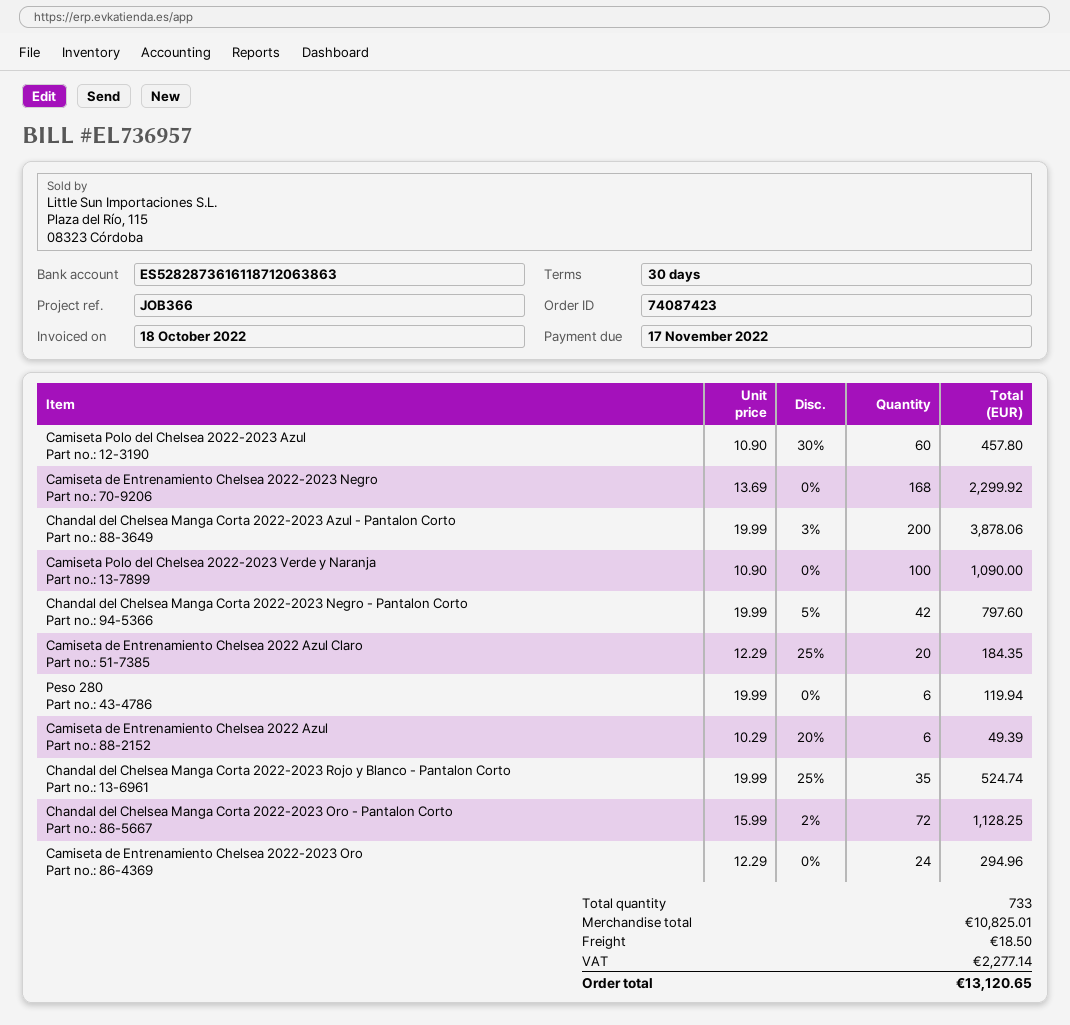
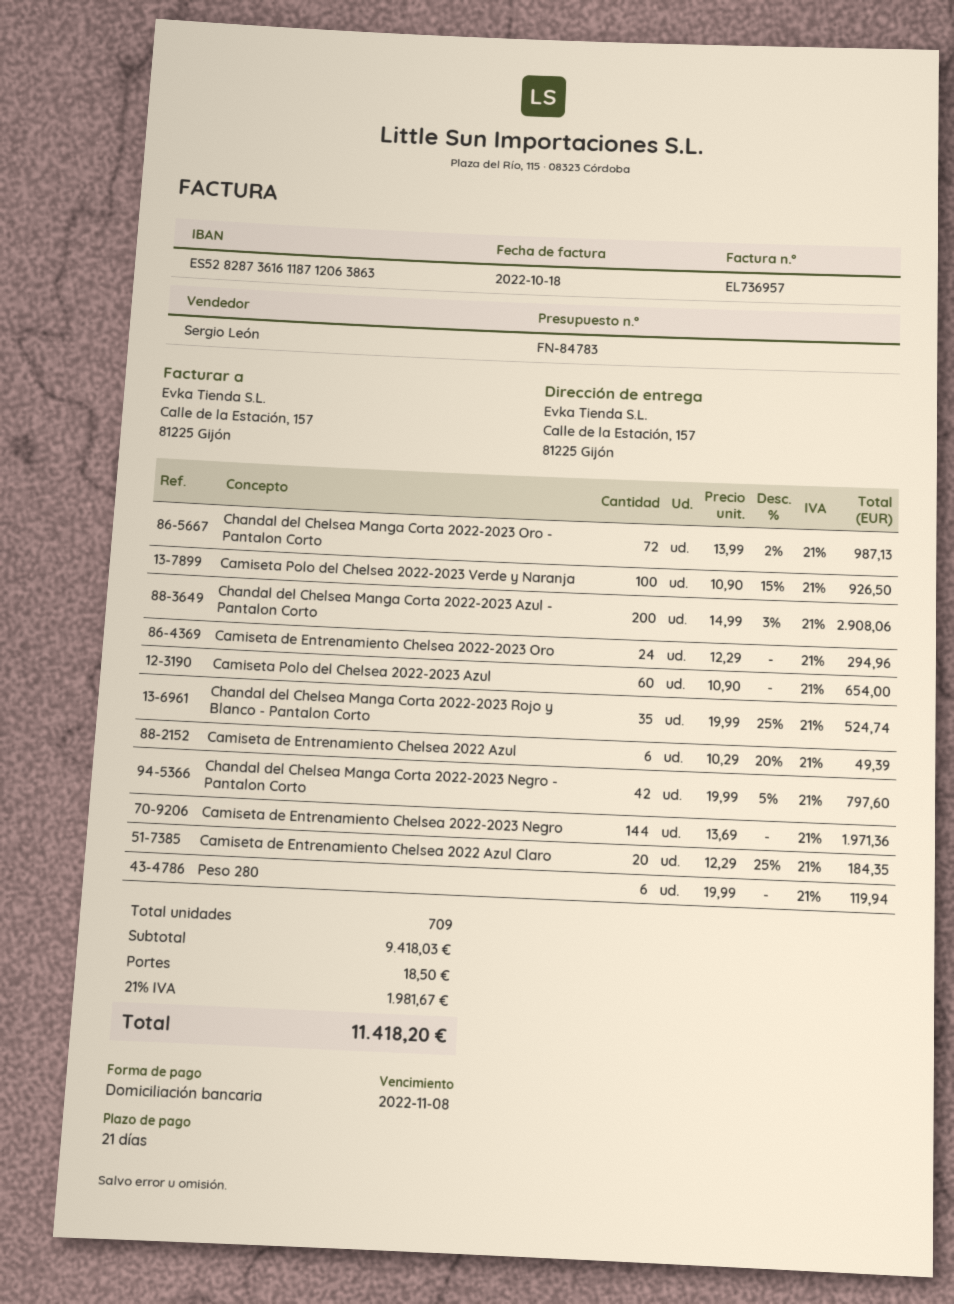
payment terms: 30 days -> 21 days
due date: 2022-11-17 -> 2022-11-08
Camiseta Polo del Chelsea 2022-2023 Azul: 60 x 10.90 - 30% = 457.80 -> 60 x 10.90 = 654.00
Camiseta de Entrenamiento Chelsea 2022-2023 Negro: 168 x 13.69 = 2299.92 -> 144 x 13.69 = 1971.36
Chandal del Chelsea Manga Corta 2022-2023 Azul - Pantalon Corto: 200 x 19.99 - 3% = 3878.06 -> 200 x 14.99 - 3% = 2908.06
Camiseta Polo del Chelsea 2022-2023 Verde y Naranja: 100 x 10.90 = 1090.00 -> 100 x 10.90 - 15% = 926.50
Chandal del Chelsea Manga Corta 2022-2023 Oro - Pantalon Corto: 72 x 15.99 - 2% = 1128.25 -> 72 x 13.99 - 2% = 987.13
total quantity: 733 -> 709
subtotal: 10825.01 -> 9418.03
tax: 2277.14 -> 1981.67
total: 13120.65 -> 11418.20

